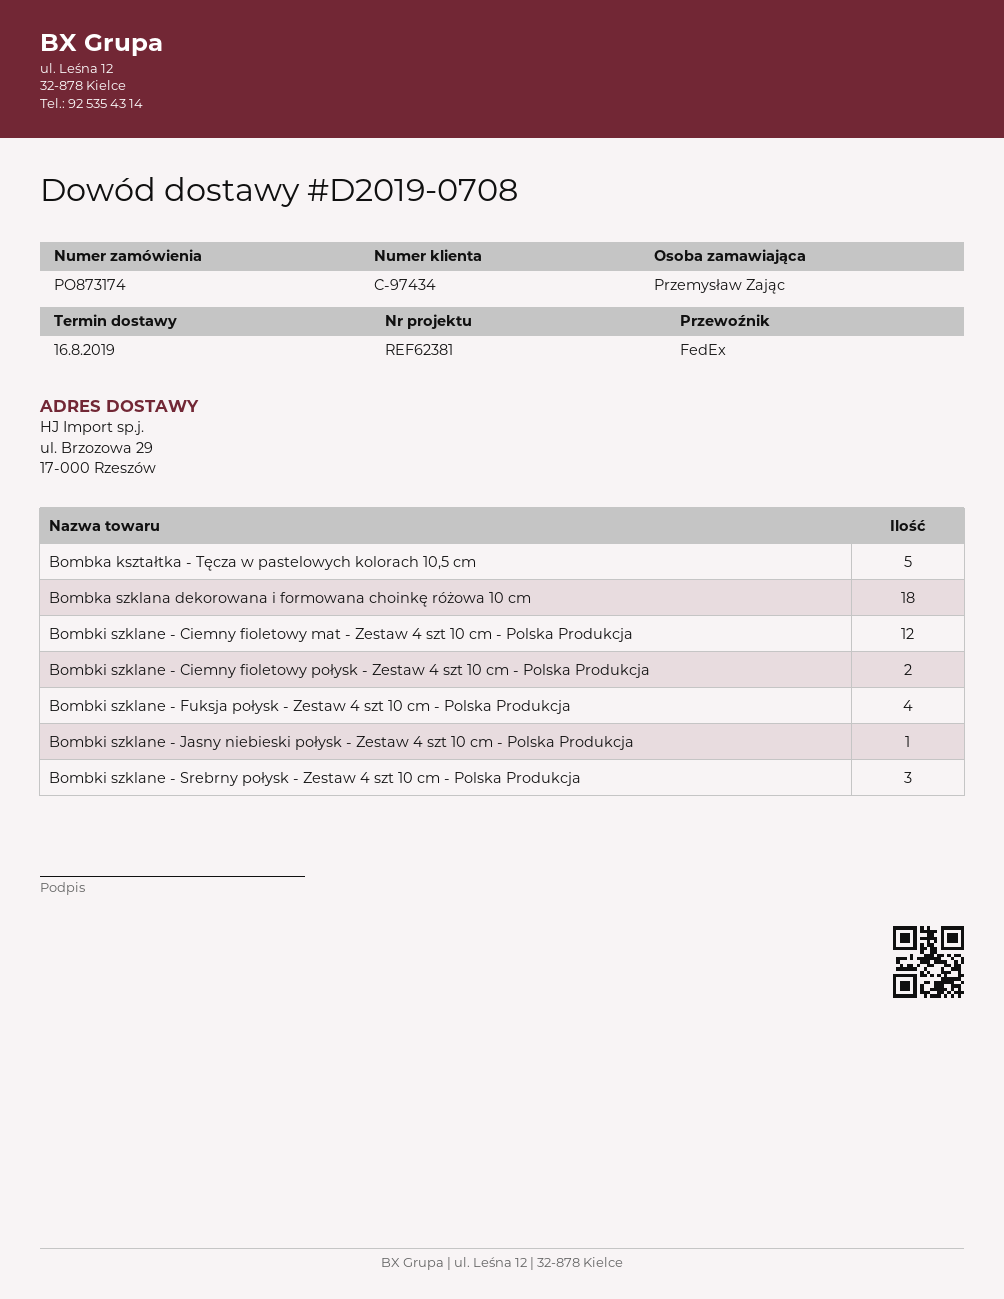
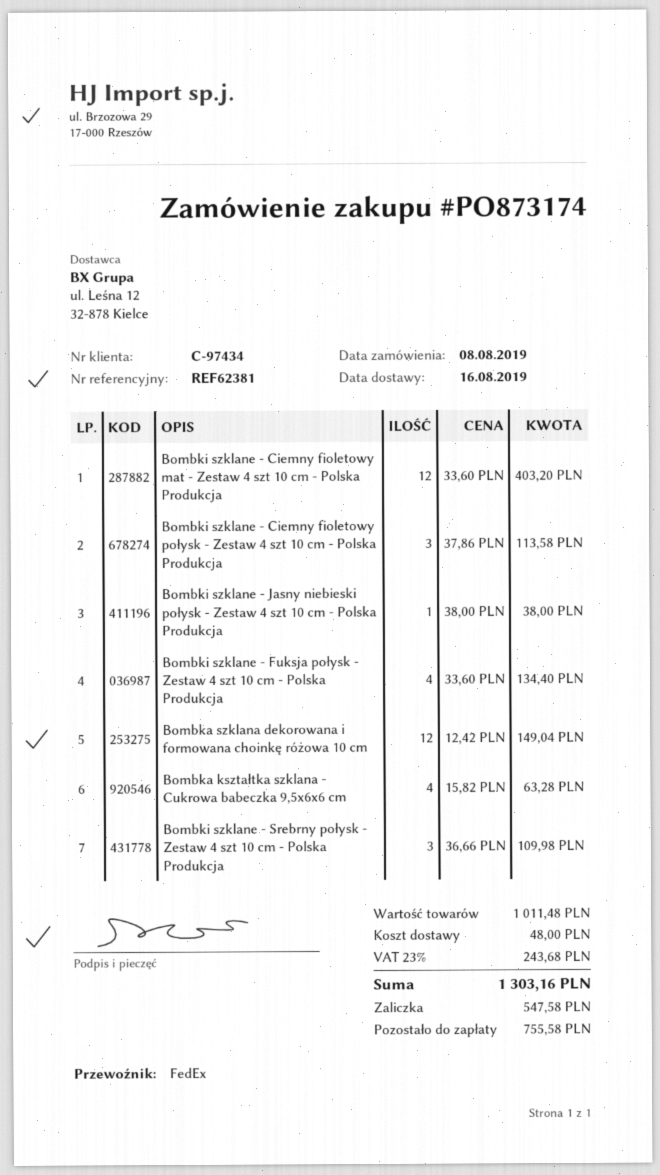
Bombka kształtka - Tęcza w pastelowych kolorach 10,5 cm: 5 -> none
Bombka szklana dekorowana i formowana choinkę różowa 10 cm: 18 -> 12
Bombki szklane - Ciemny fioletowy połysk - Zestaw 4 szt 10 cm - Polska Produkcja: 2 -> 3
Bombka kształtka szklana - Cukrowa babeczka 9,5x6x6 cm: none -> 4

